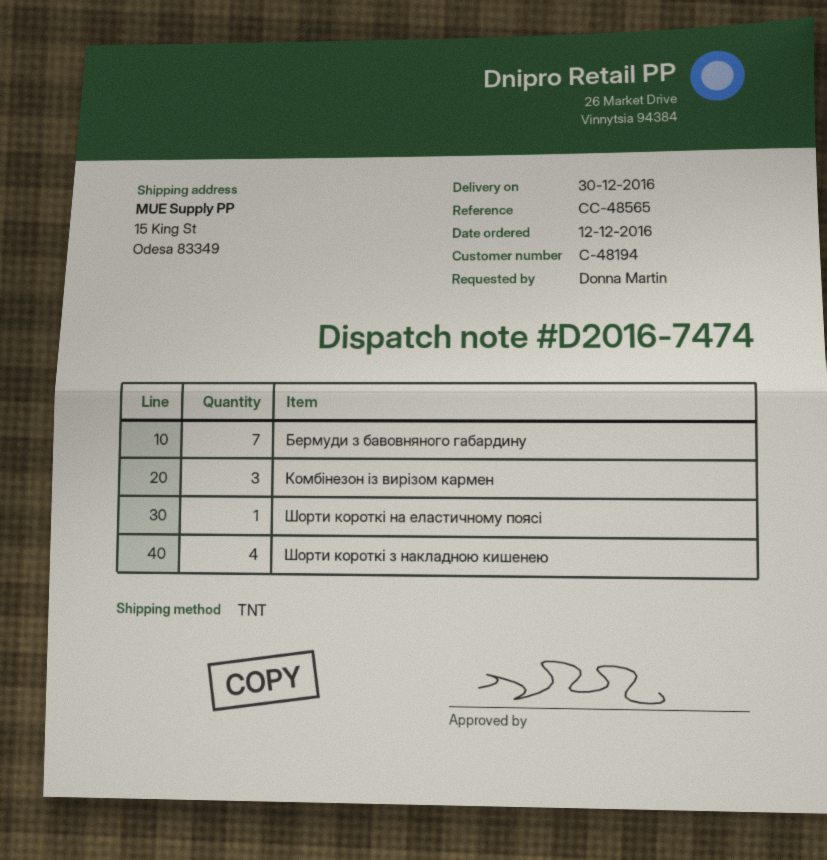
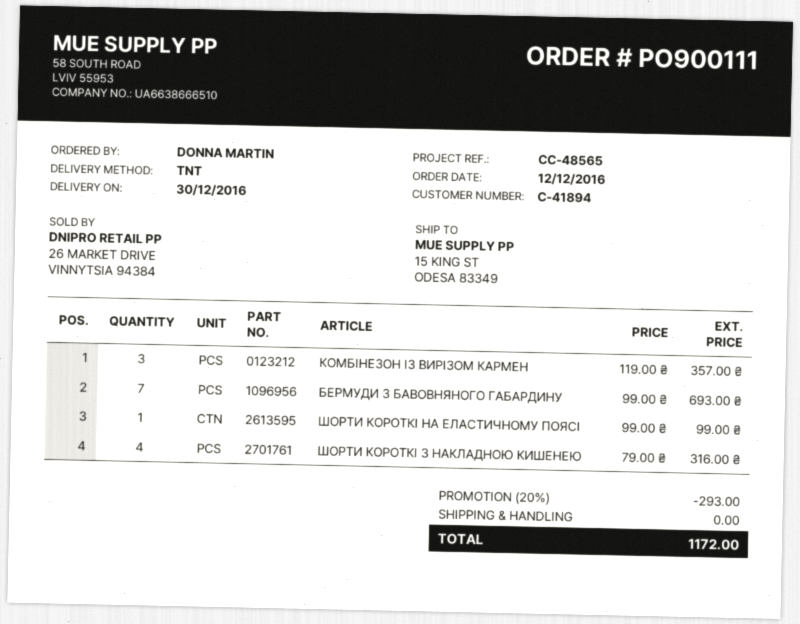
customer number: C-48194 -> C-41894

